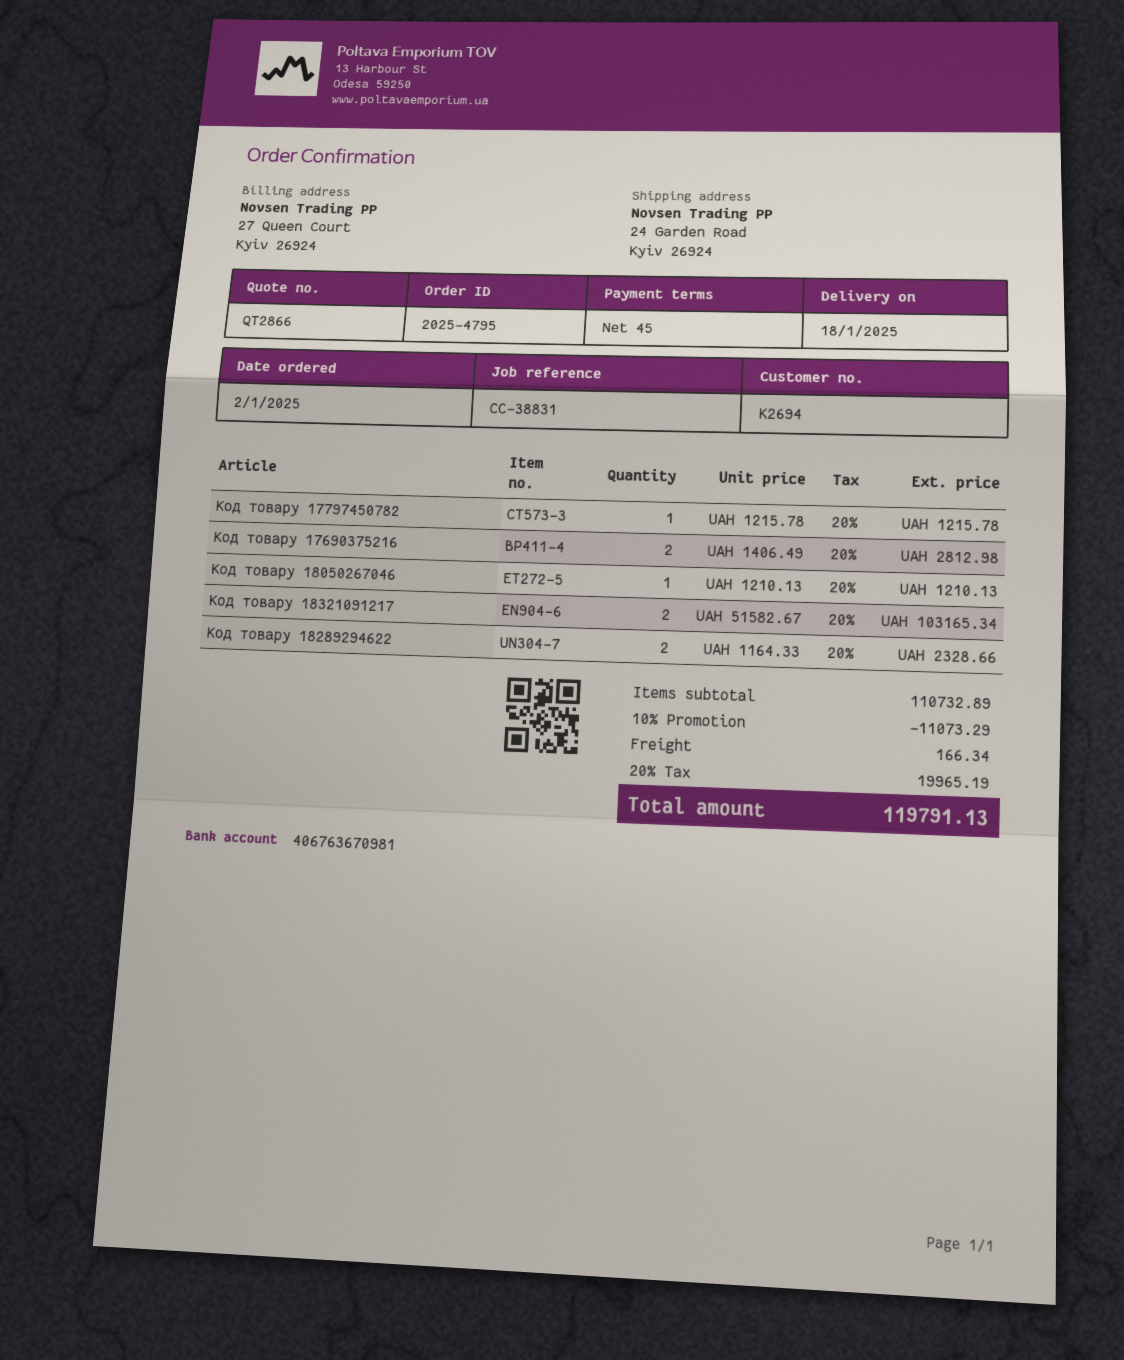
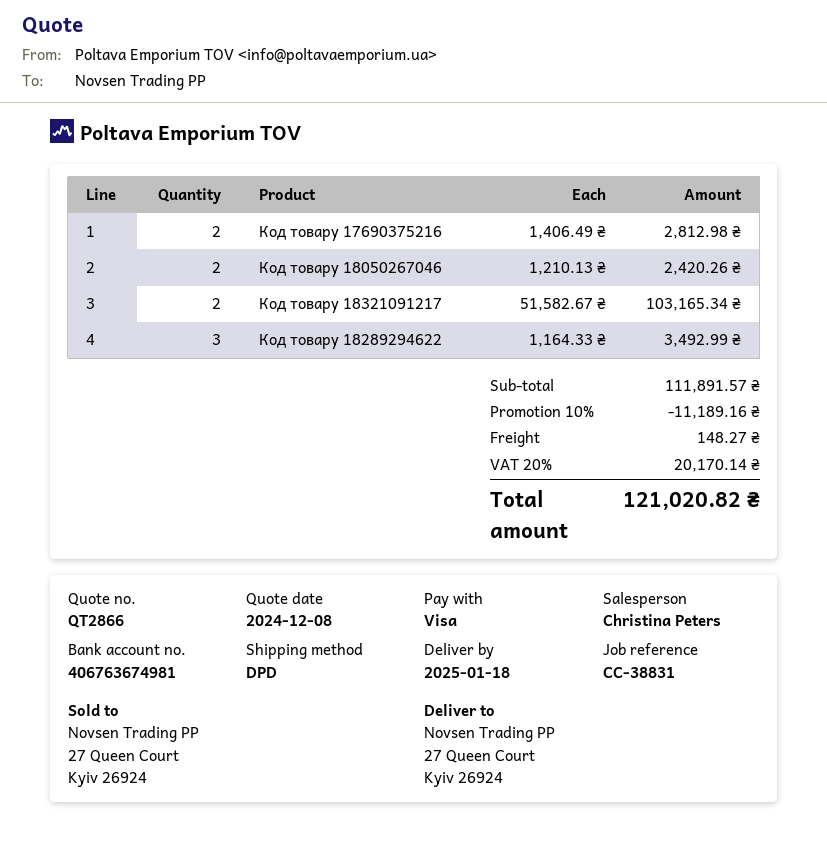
bank account: 406763670981 -> 406763674981
ship to: 24 Garden Road, Kyiv 26924 -> 27 Queen Court, Kyiv 26924
Код товару 17797450782: 1 x 1215.78 = 1215.78 -> none
Код товару 18050267046: 1 x 1210.13 = 1210.13 -> 2 x 1210.13 = 2420.26
Код товару 18289294622: 2 x 1164.33 = 2328.66 -> 3 x 1164.33 = 3492.99
subtotal: 110732.89 -> 111891.57
discount: 10% = 11073.29 -> 10% = 11189.16
shipping: 166.34 -> 148.27
tax: 20% = 19965.19 -> 20% = 20170.14
total: 119791.13 -> 121020.82

